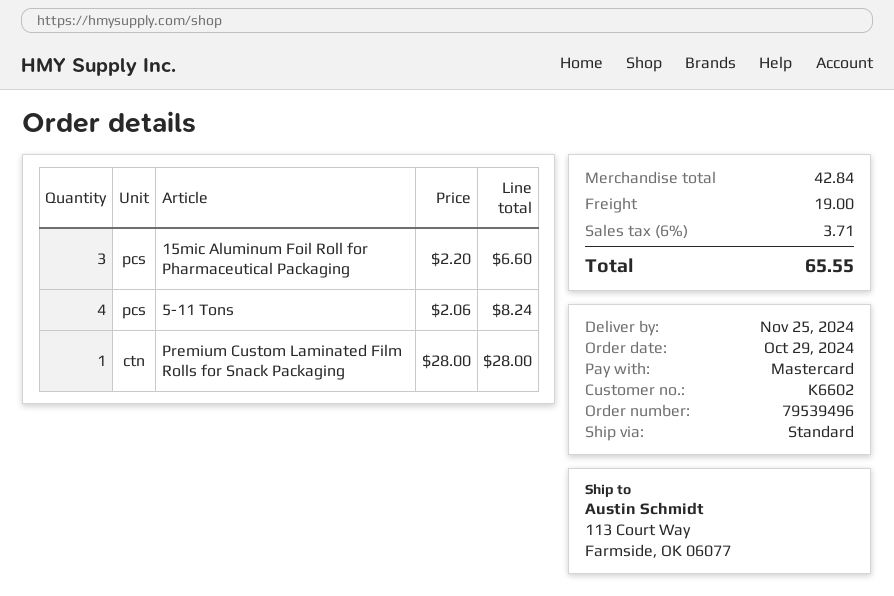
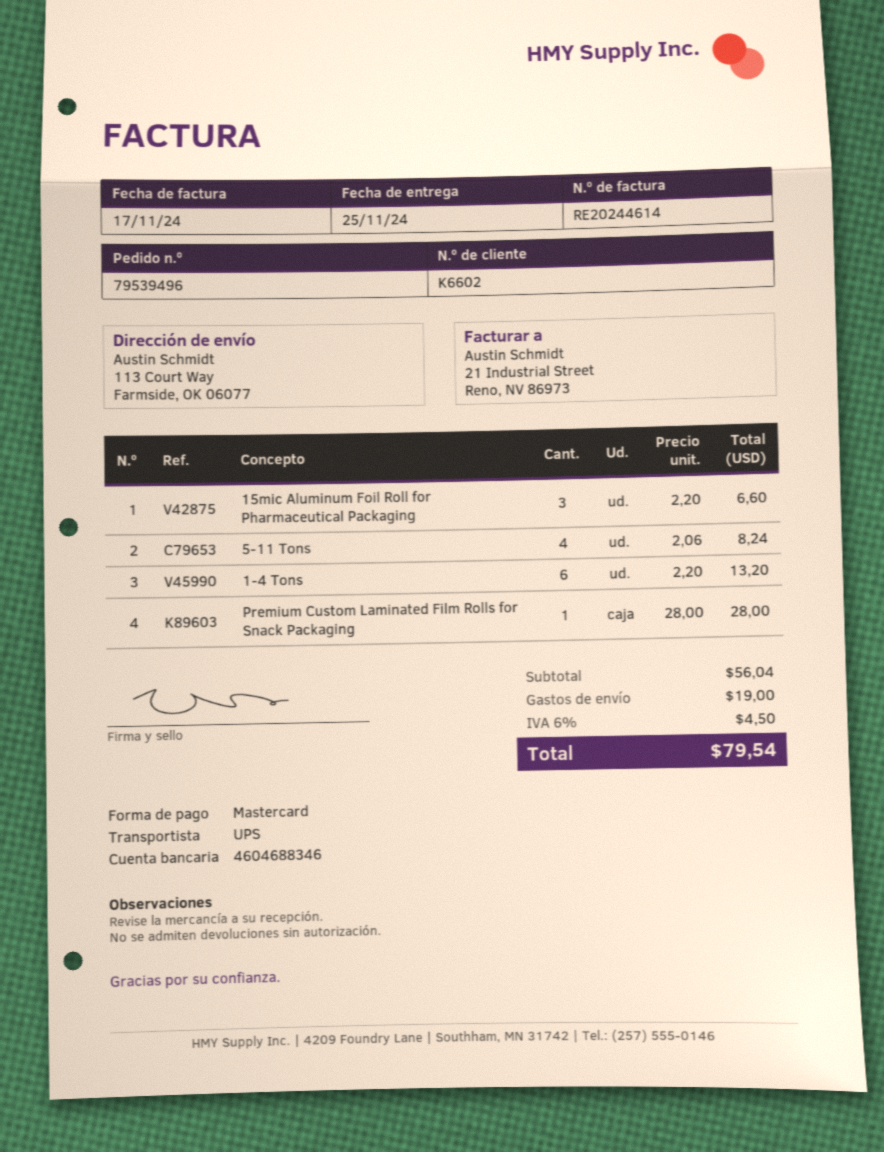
shipping method: standard -> UPS
1-4 Tons: none -> 6 x 2.20 = 13.20
subtotal: 42.84 -> 56.04
tax: 6% = 3.71 -> 6% = 4.50
total: 65.55 -> 79.54

